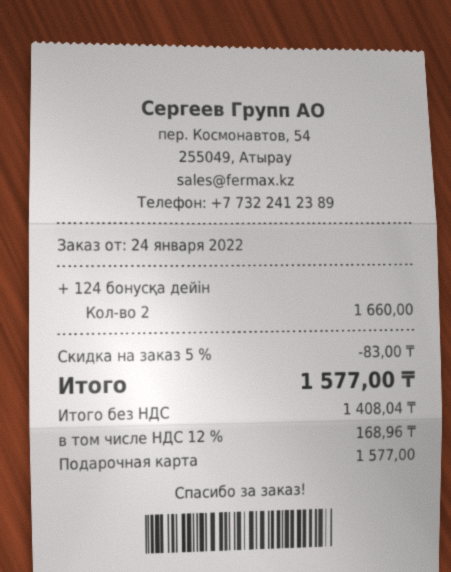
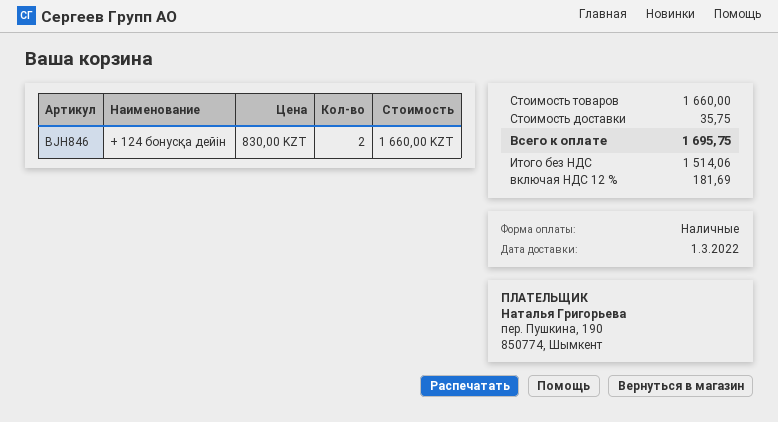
payment method: gift card -> cash
discount: 5% = 83.00 -> none
shipping: none -> 35.75
net: 1408.04 -> 1514.06
tax: 12% = 168.96 -> 12% = 181.69
total: 1577.00 -> 1695.75

